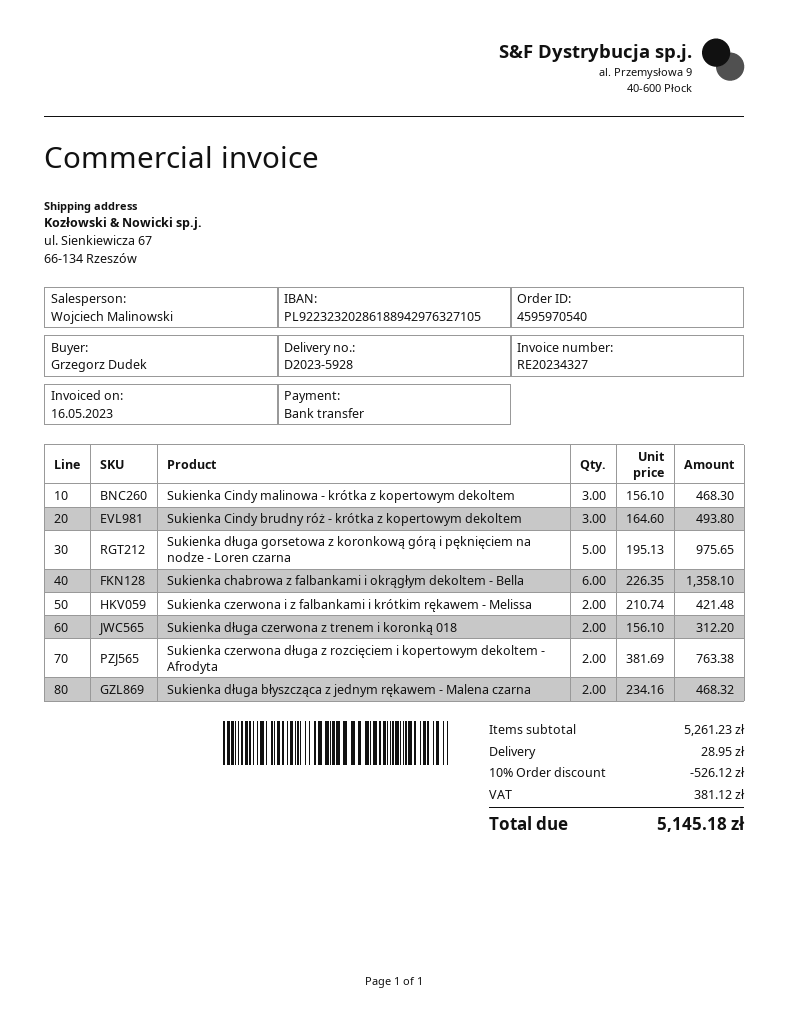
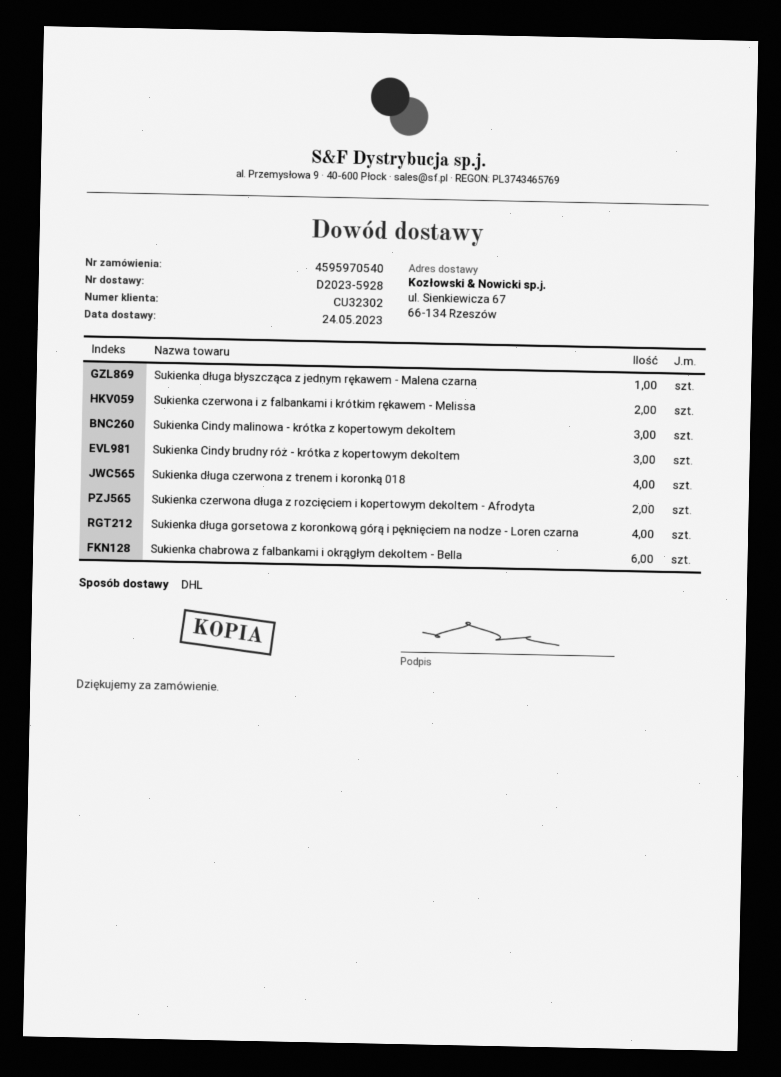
Sukienka długa gorsetowa z koronkową górą i pęknięciem na nodze - Loren czarna: 5 -> 4
Sukienka długa czerwona z trenem i koronką 018: 2 -> 4
Sukienka długa błyszcząca z jednym rękawem - Malena czarna: 2 -> 1

